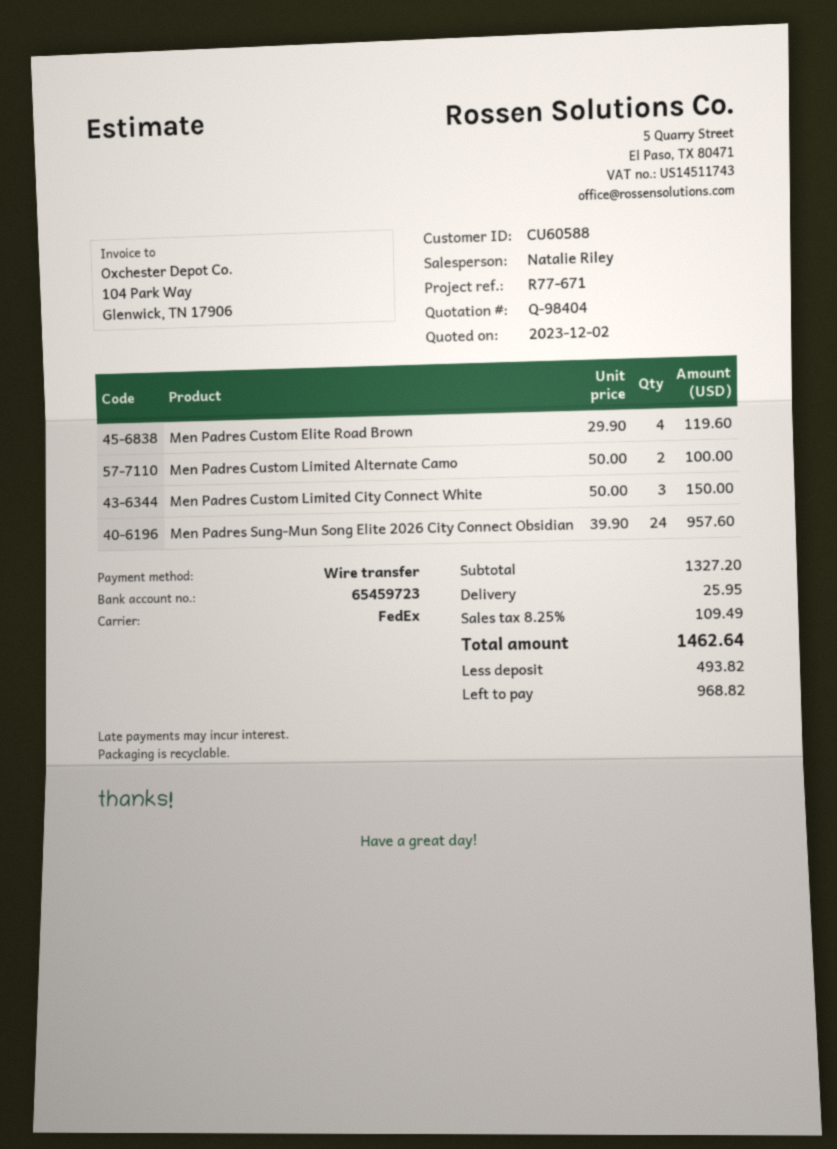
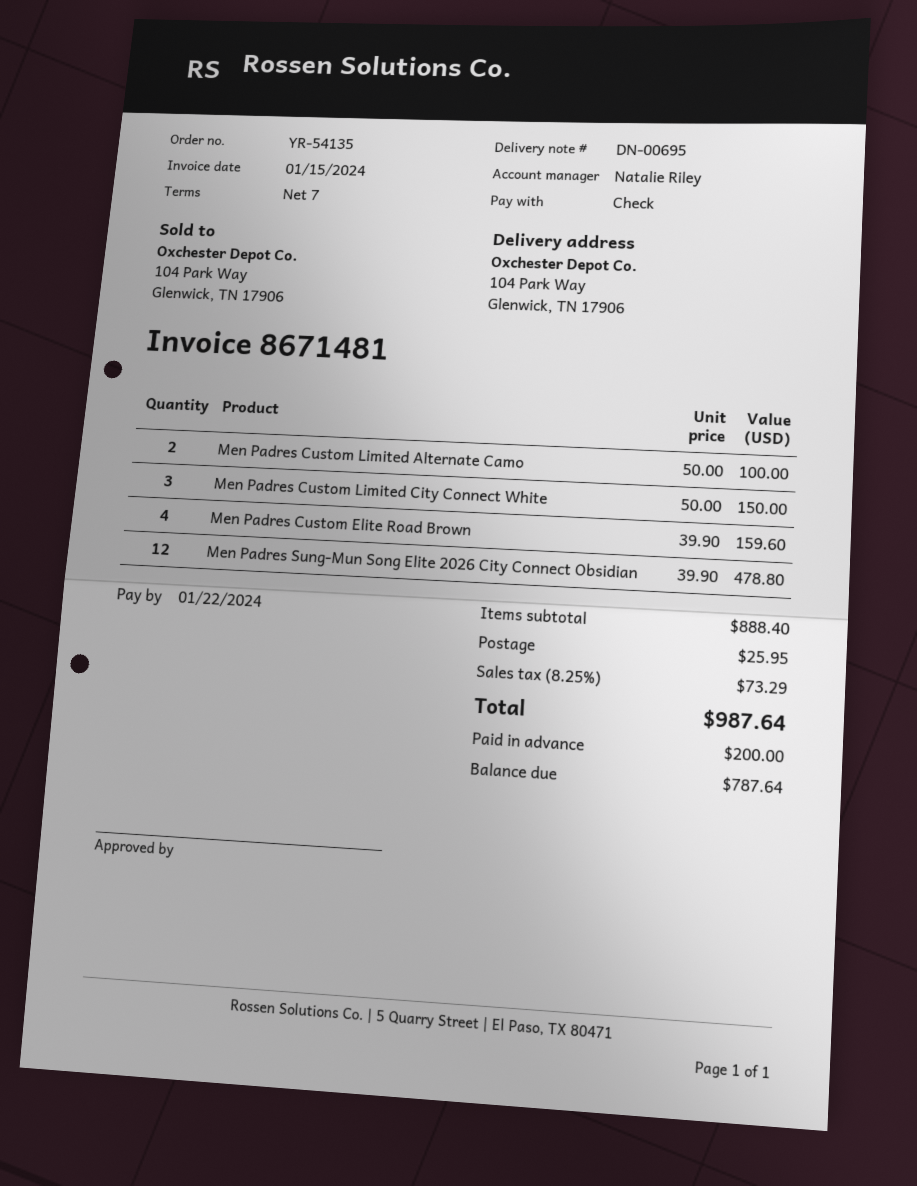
payment method: bank transfer -> cheque
Men Padres Custom Elite Road Brown: 4 x 29.90 = 119.60 -> 4 x 39.90 = 159.60
Men Padres Sung-Mun Song Elite 2026 City Connect Obsidian: 24 x 39.90 = 957.60 -> 12 x 39.90 = 478.80
subtotal: 1327.20 -> 888.40
tax: 8.25% = 109.49 -> 8.25% = 73.29
total: 1462.64 -> 987.64
deposit: 493.82 -> 200.00
balance: 968.82 -> 787.64

